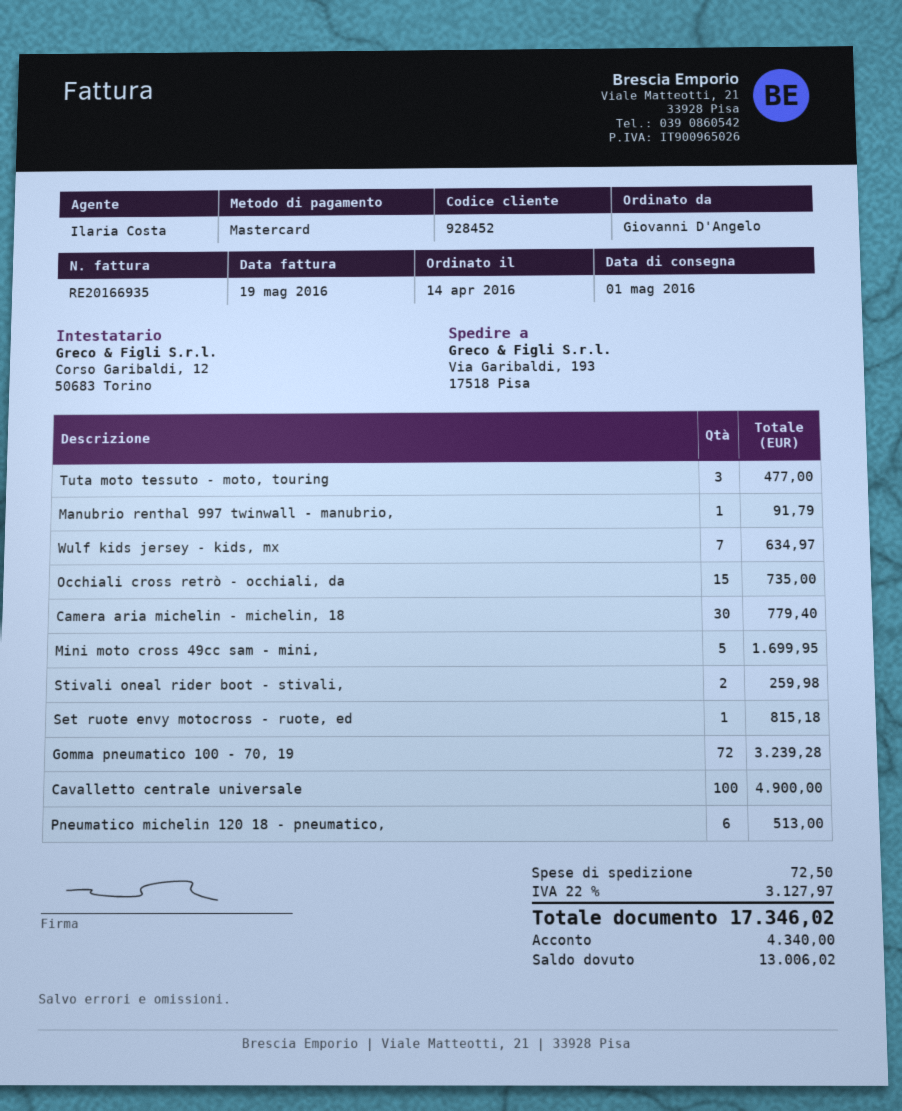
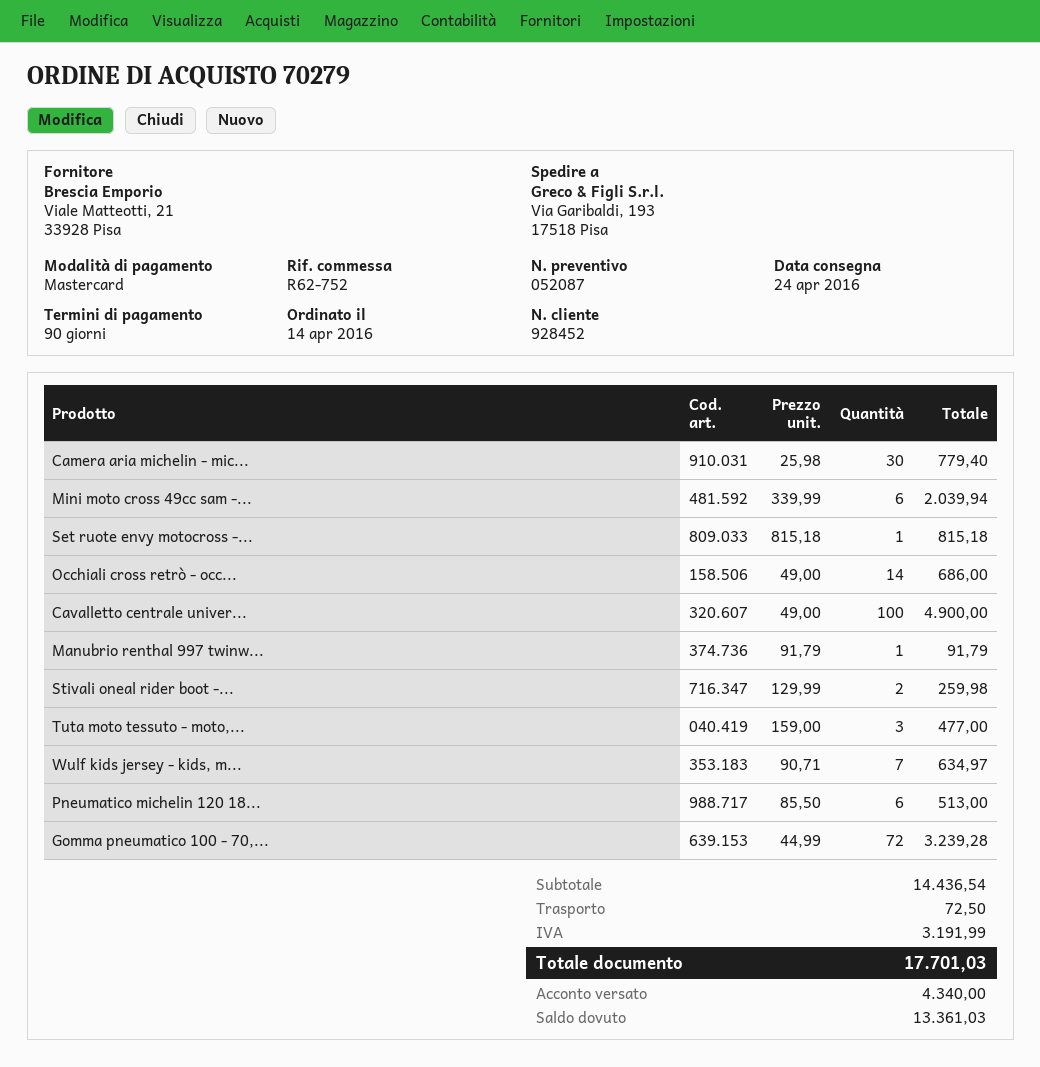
delivery date: 2016-05-01 -> 2016-04-24
Occhiali cross retrò - occhiali, da: 15 for 735.00 -> 14 for 686.00
Mini moto cross 49cc sam - mini,: 5 for 1699.95 -> 6 for 2039.94
tax: 3127.97 -> 3191.99
total: 17346.02 -> 17701.03
balance: 13006.02 -> 13361.03

